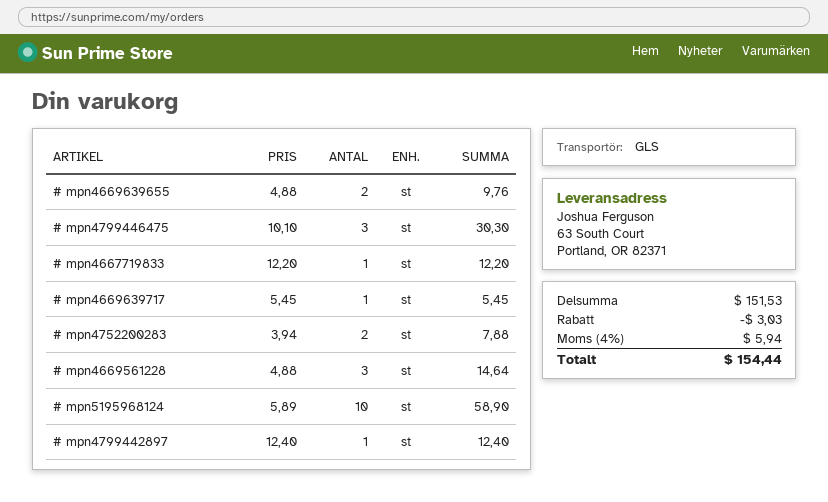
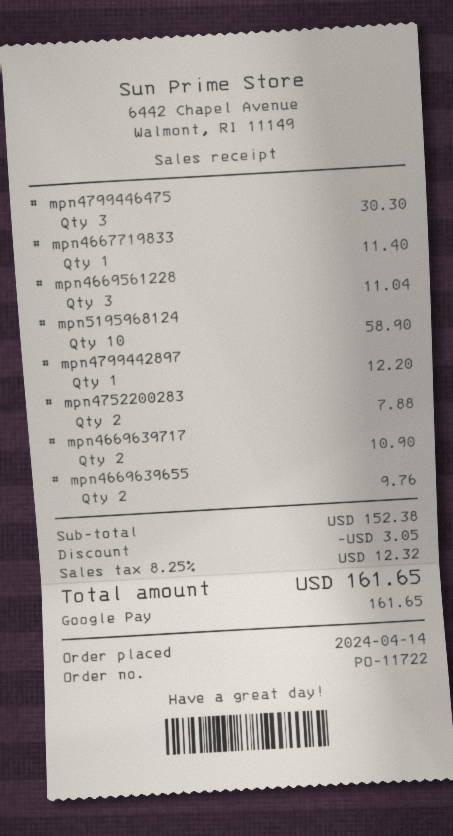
# mpn4667719833: 1 for 12.20 -> 1 for 11.40
# mpn4669639717: 1 for 5.45 -> 2 for 10.90
# mpn4669561228: 3 for 14.64 -> 3 for 11.04
# mpn4799442897: 1 for 12.40 -> 1 for 12.20
subtotal: 151.53 -> 152.38
discount: 3.03 -> 3.05
tax: 4% = 5.94 -> 8.25% = 12.32
total: 154.44 -> 161.65

